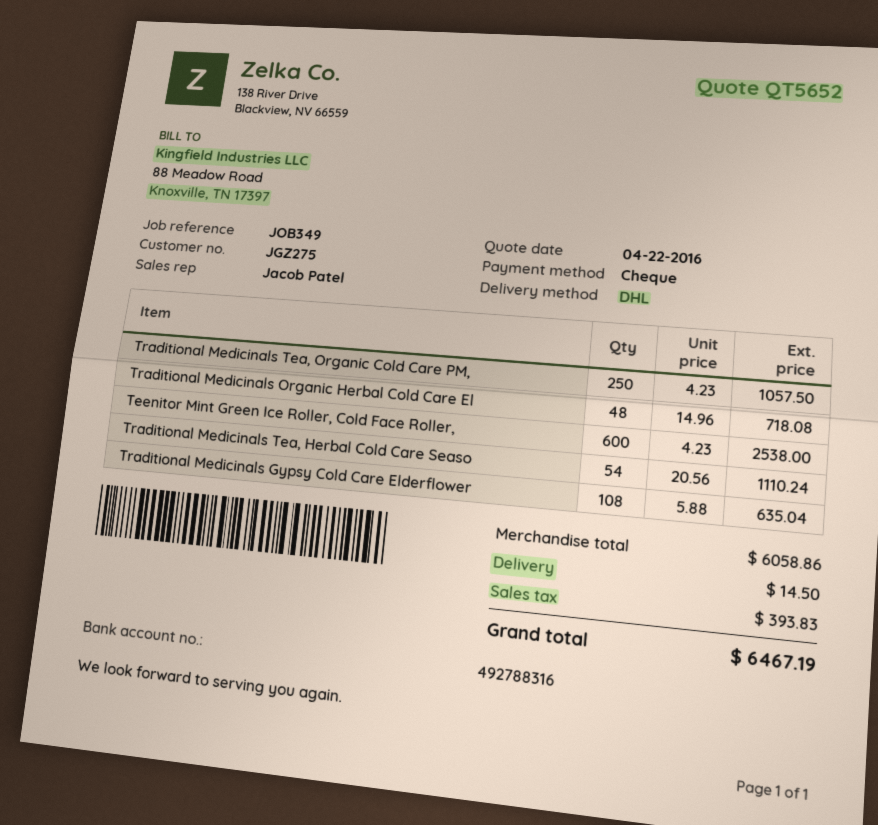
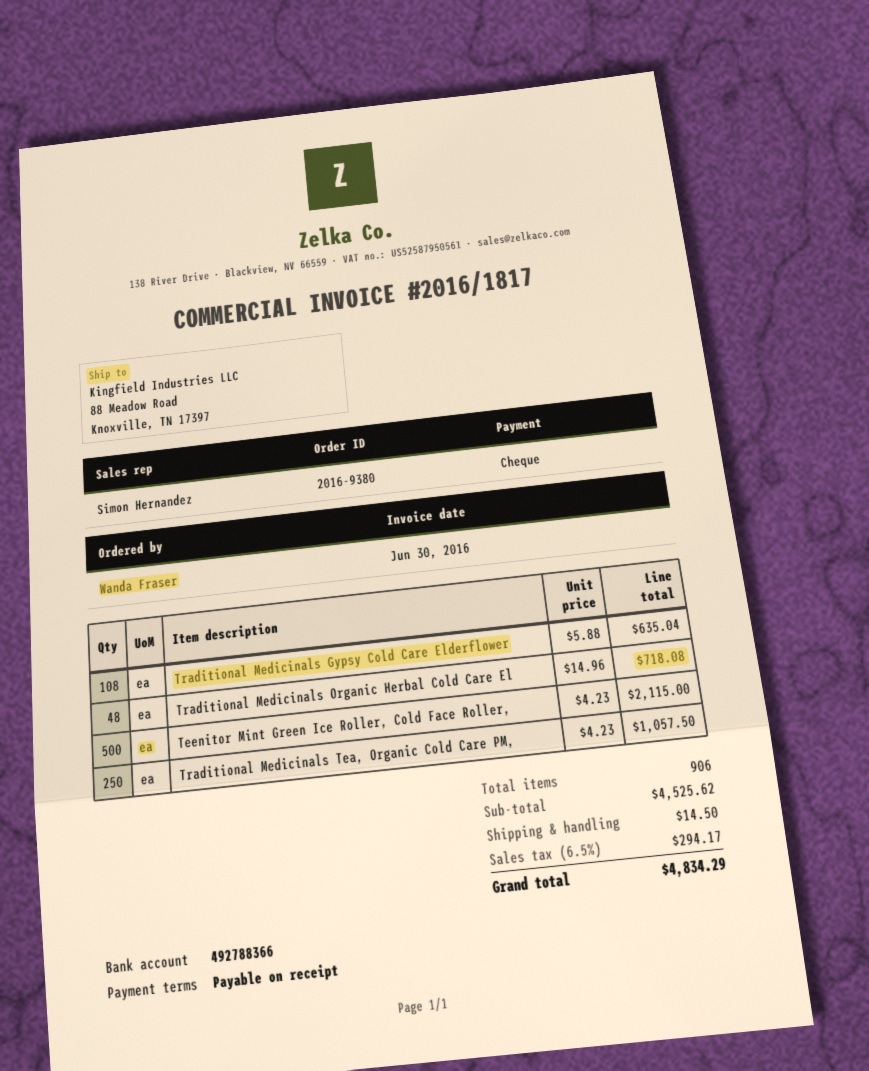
sales rep: Jacob Patel -> Simon Hernandez
bank account: 492788316 -> 492788366
Teenitor Mint Green Ice Roller, Cold Face Roller,: 600 x 4.23 = 2538.00 -> 500 x 4.23 = 2115.00
Traditional Medicinals Tea, Herbal Cold Care Seaso: 54 x 20.56 = 1110.24 -> none
subtotal: 6058.86 -> 4525.62
tax: 393.83 -> 294.17
total: 6467.19 -> 4834.29

